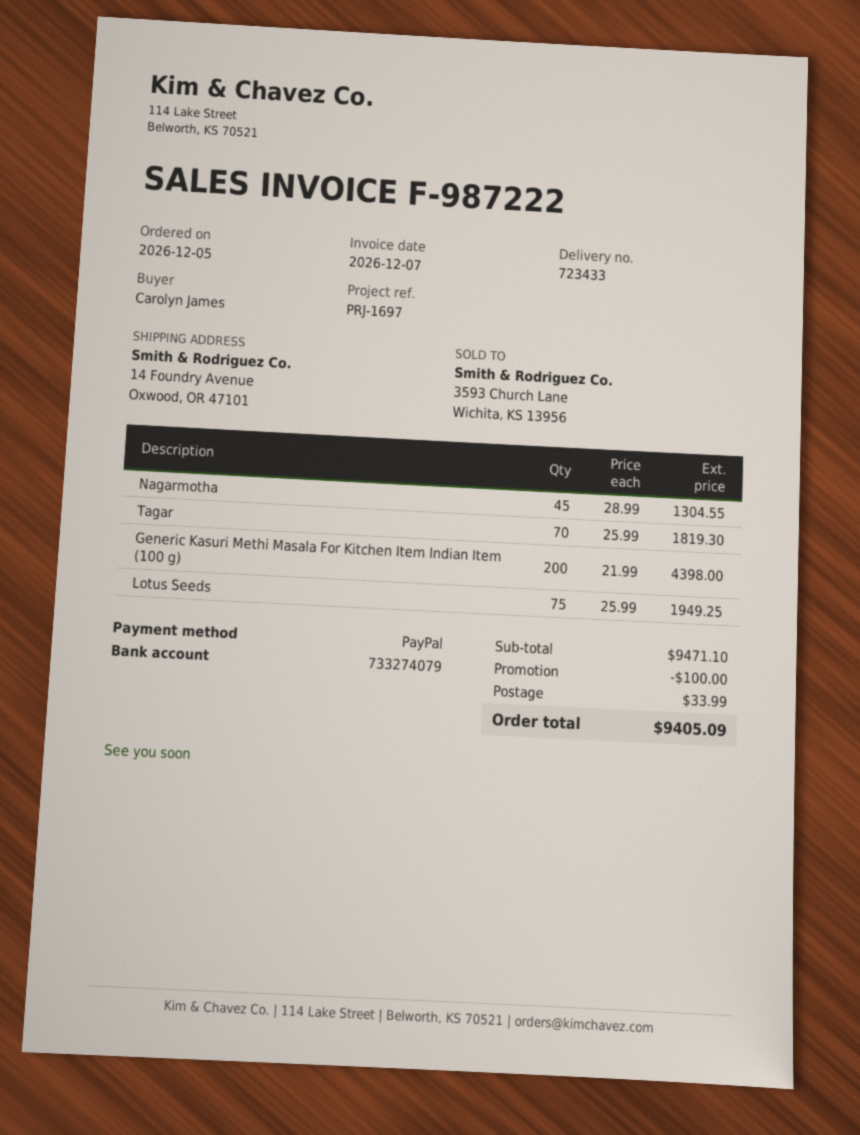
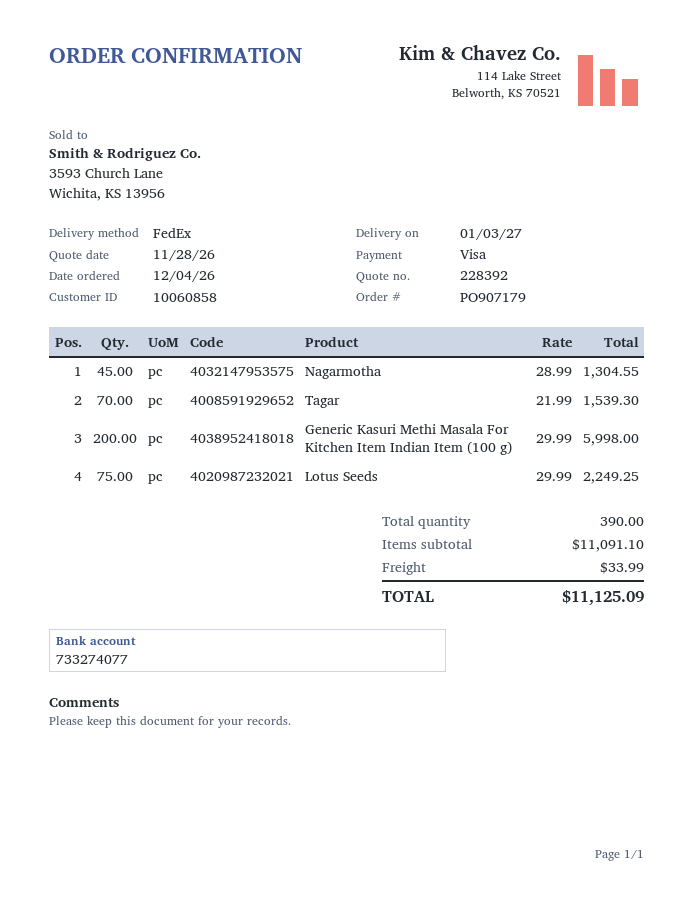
order date: 2026-12-05 -> 2026-12-04
payment method: PayPal -> Visa
bank account: 733274079 -> 733274077
Tagar: 70 x 25.99 = 1819.30 -> 70 x 21.99 = 1539.30
Generic Kasuri Methi Masala For Kitchen Item Indian Item (100 g): 200 x 21.99 = 4398.00 -> 200 x 29.99 = 5998.00
Lotus Seeds: 75 x 25.99 = 1949.25 -> 75 x 29.99 = 2249.25
subtotal: 9471.10 -> 11091.10
discount: 100.00 -> none
total: 9405.09 -> 11125.09

